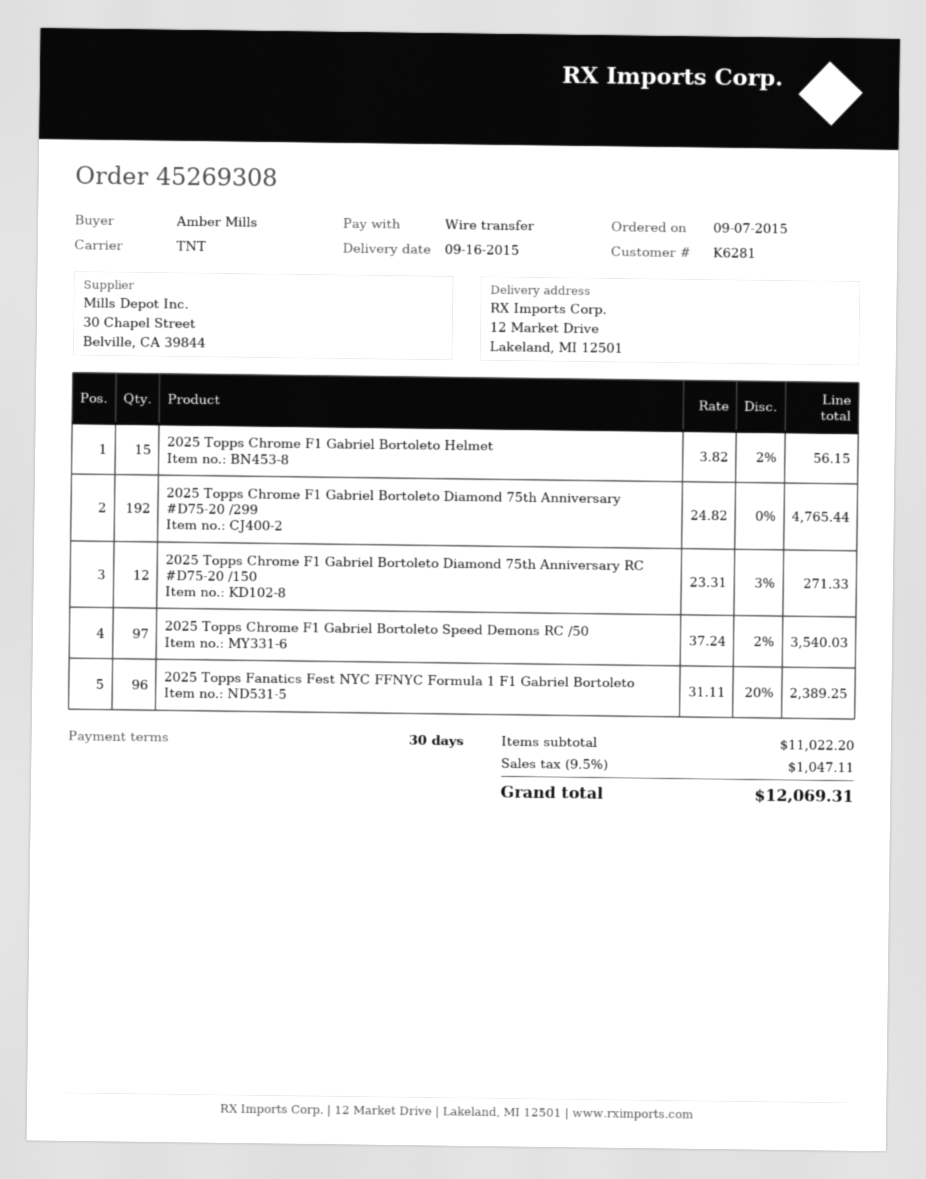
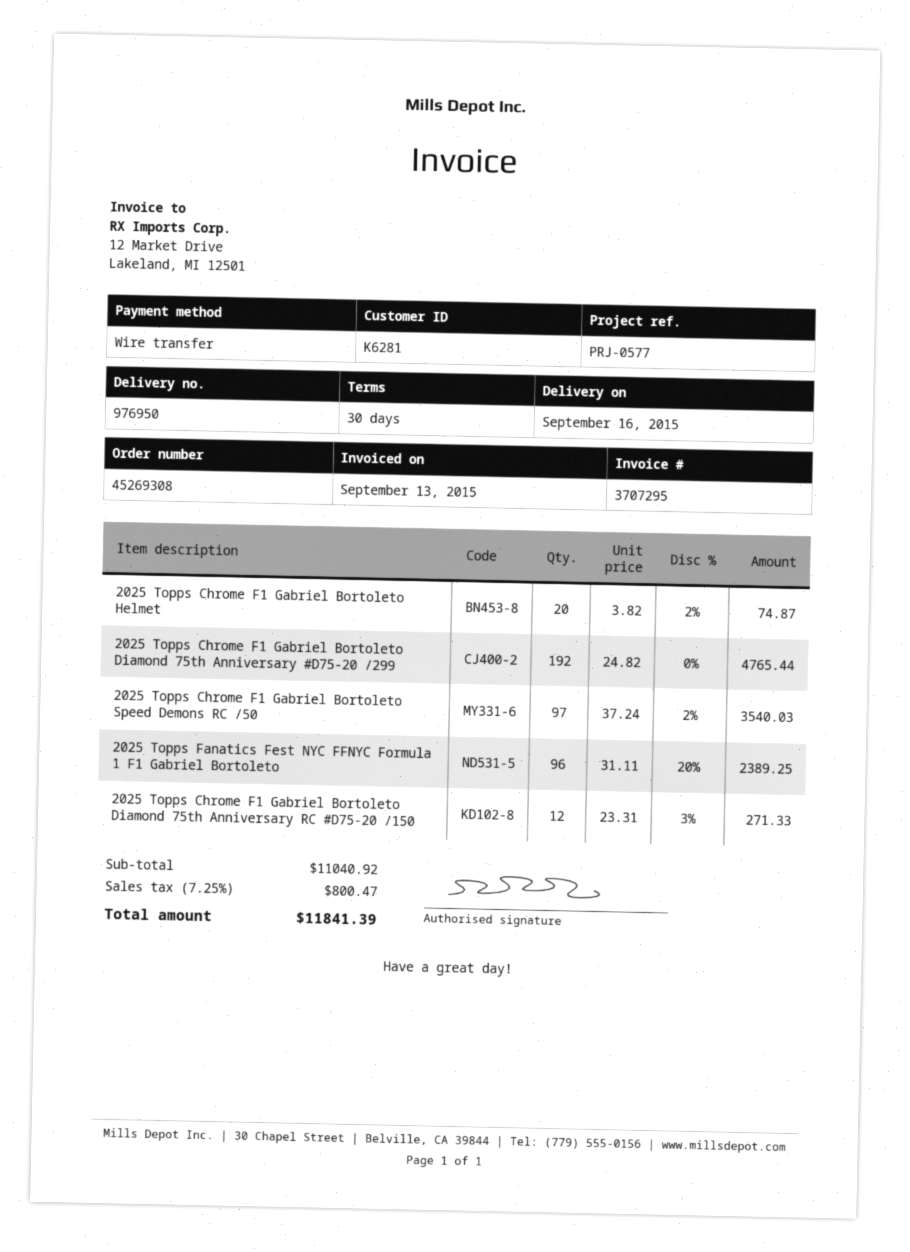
2025 Topps Chrome F1 Gabriel Bortoleto Helmet: 15 x 3.82 - 2% = 56.15 -> 20 x 3.82 - 2% = 74.87
subtotal: 11022.20 -> 11040.92
tax: 9.5% = 1047.11 -> 7.25% = 800.47
total: 12069.31 -> 11841.39

